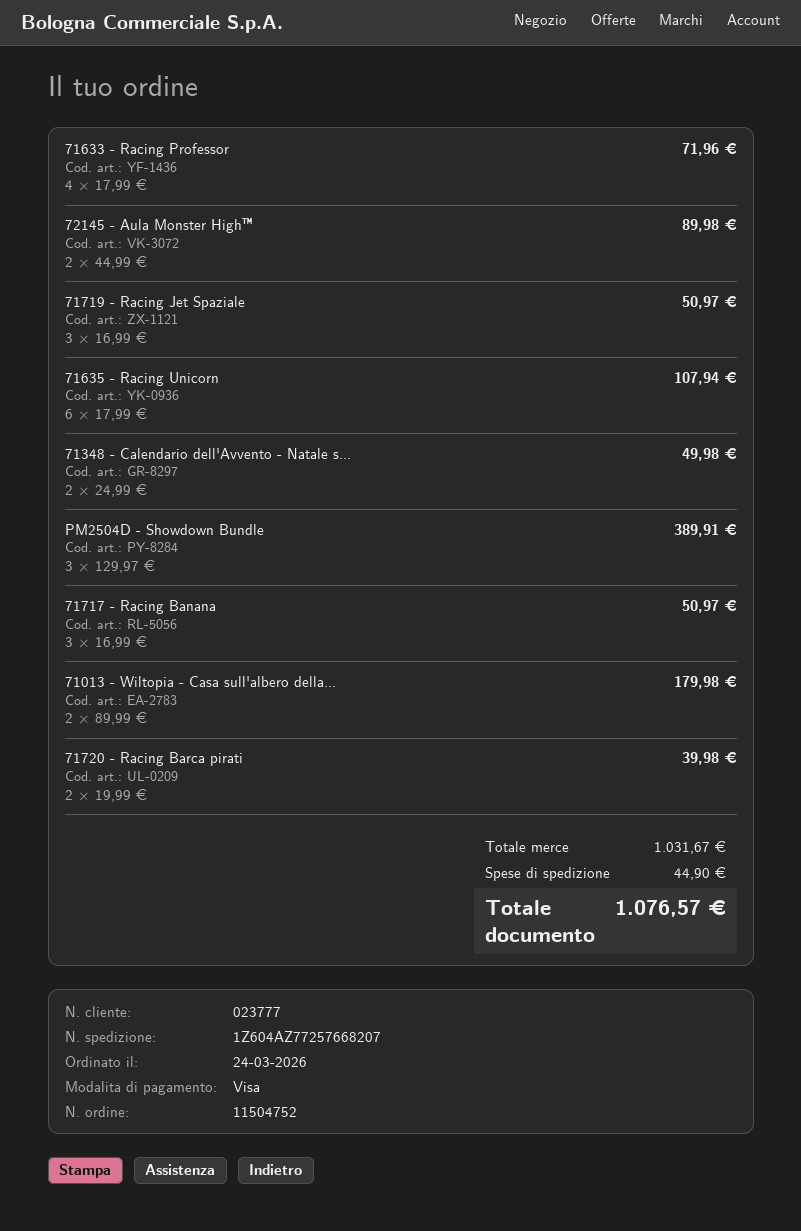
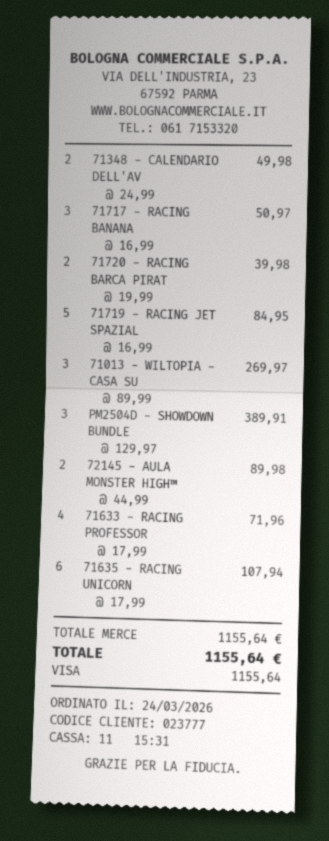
71719 - Racing Jet Spaziale: 3 x 16.99 = 50.97 -> 5 x 16.99 = 84.95
71013 - Wiltopia - Casa sull'albero della...: 2 x 89.99 = 179.98 -> 3 x 89.99 = 269.97
subtotal: 1031.67 -> 1155.64
shipping: 44.90 -> none
total: 1076.57 -> 1155.64

